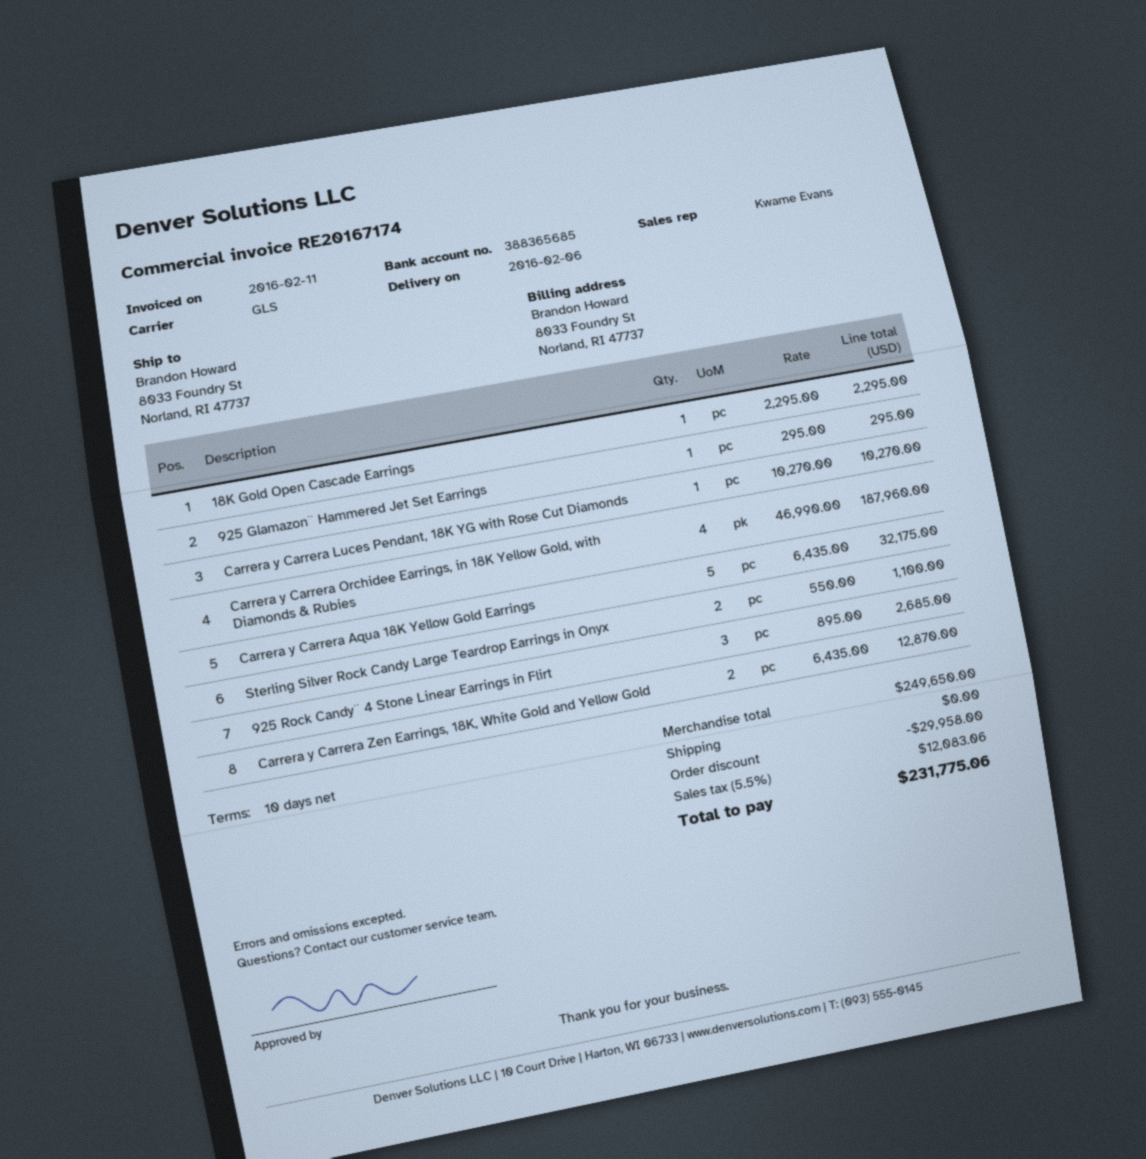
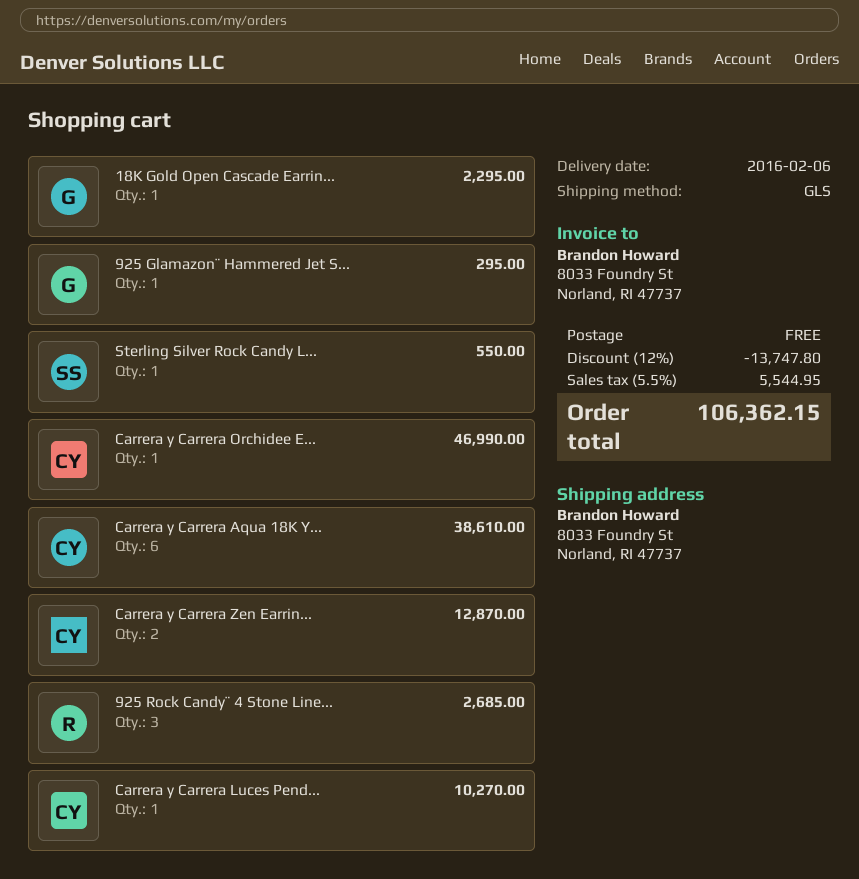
Carrera y Carrera Orchidee Earrings, in 18K Yellow Gold, with Diamonds & Rubies: 4 for 187960.00 -> 1 for 46990.00
Carrera y Carrera Aqua 18K Yellow Gold Earrings: 5 for 32175.00 -> 6 for 38610.00
Sterling Silver Rock Candy Large Teardrop Earrings in Onyx: 2 for 1100.00 -> 1 for 550.00
discount: 29958.00 -> 13747.80
tax: 5.5% = 12083.06 -> 5.5% = 5544.95
total: 231775.06 -> 106362.15

